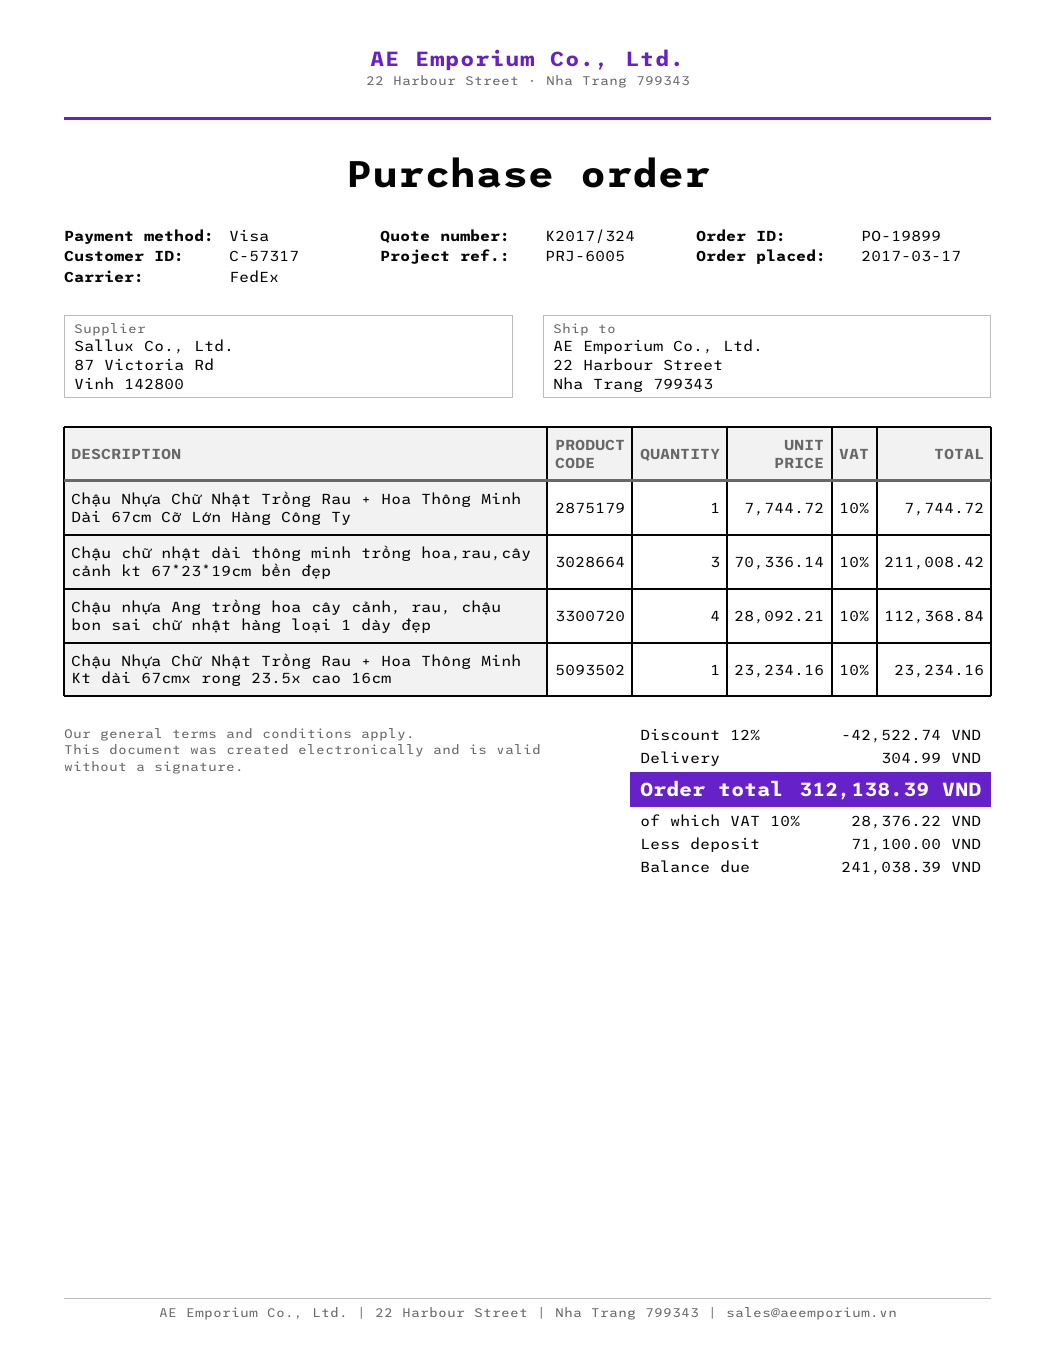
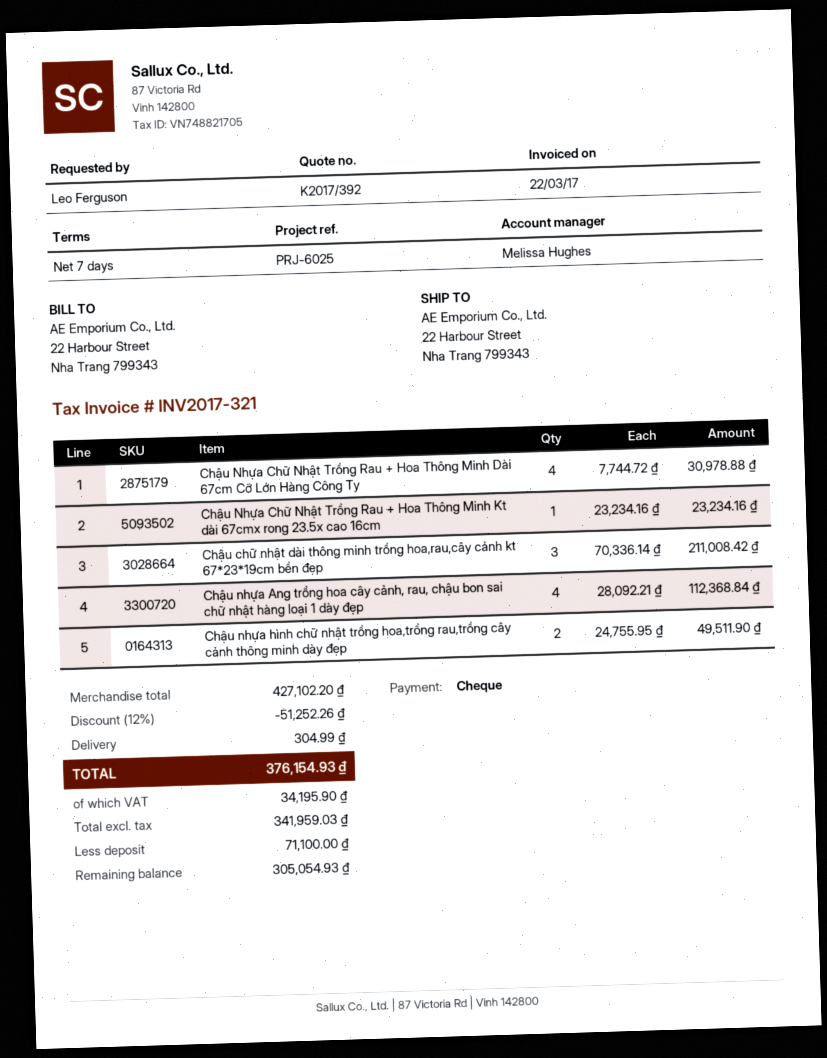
quote number: K2017/324 -> K2017/392
reference: PRJ-6005 -> PRJ-6025
payment method: Visa -> cheque
Chậu Nhựa Chữ Nhật Trồng Rau + Hoa Thông Minh Dài 67cm Cỡ Lớn Hàng Công Ty: 1 x 7744.72 = 7744.72 -> 4 x 7744.72 = 30978.88
Chậu nhựa hình chữ nhật trồng hoa,trồng rau,trồng cây cảnh thông minh dày đẹp: none -> 2 x 24755.95 = 49511.90
discount: 12% = 42522.74 -> 12% = 51252.26
tax: 28376.22 -> 34195.90
total: 312138.39 -> 376154.93
balance: 241038.39 -> 305054.93

